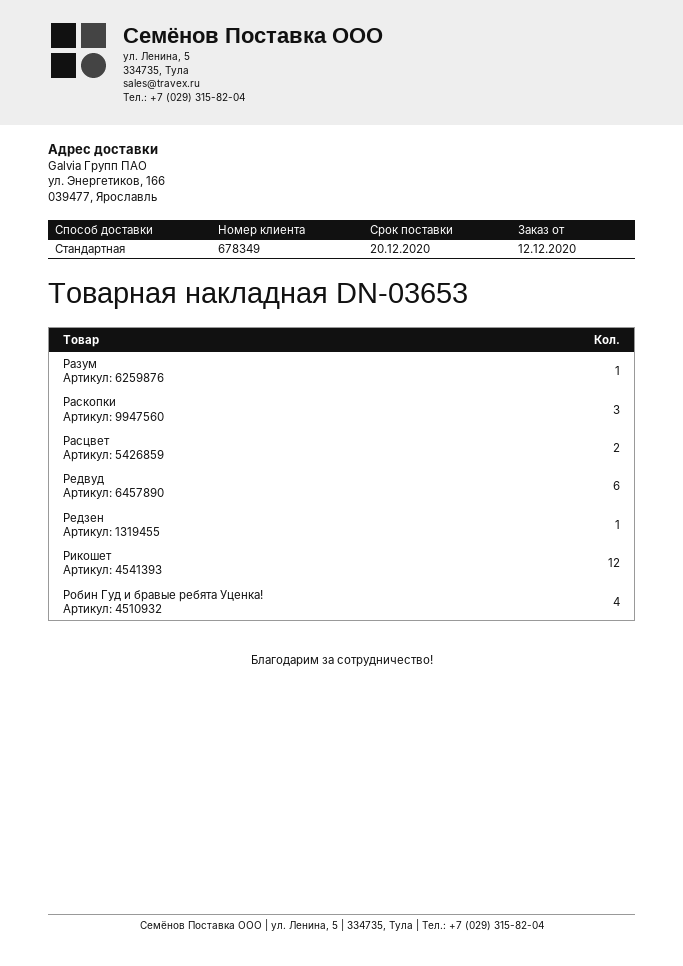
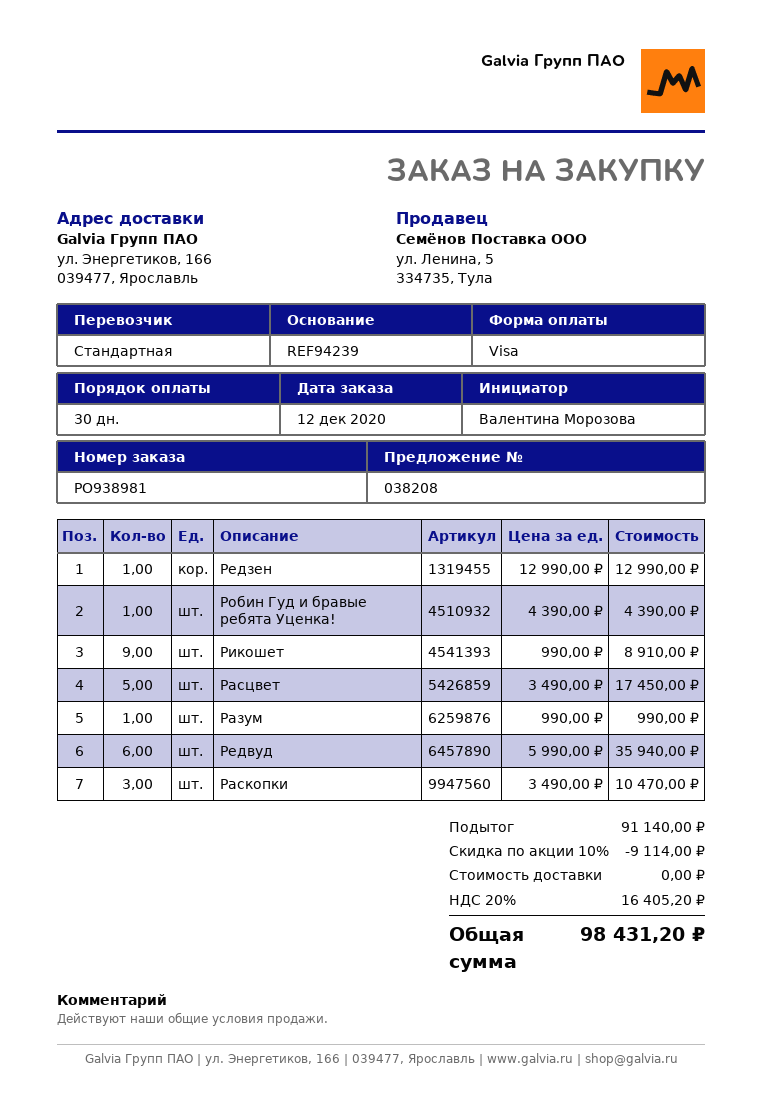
Расцвет: 2 -> 5
Рикошет: 12 -> 9
Робин Гуд и бравые ребята Уценка!: 4 -> 1

